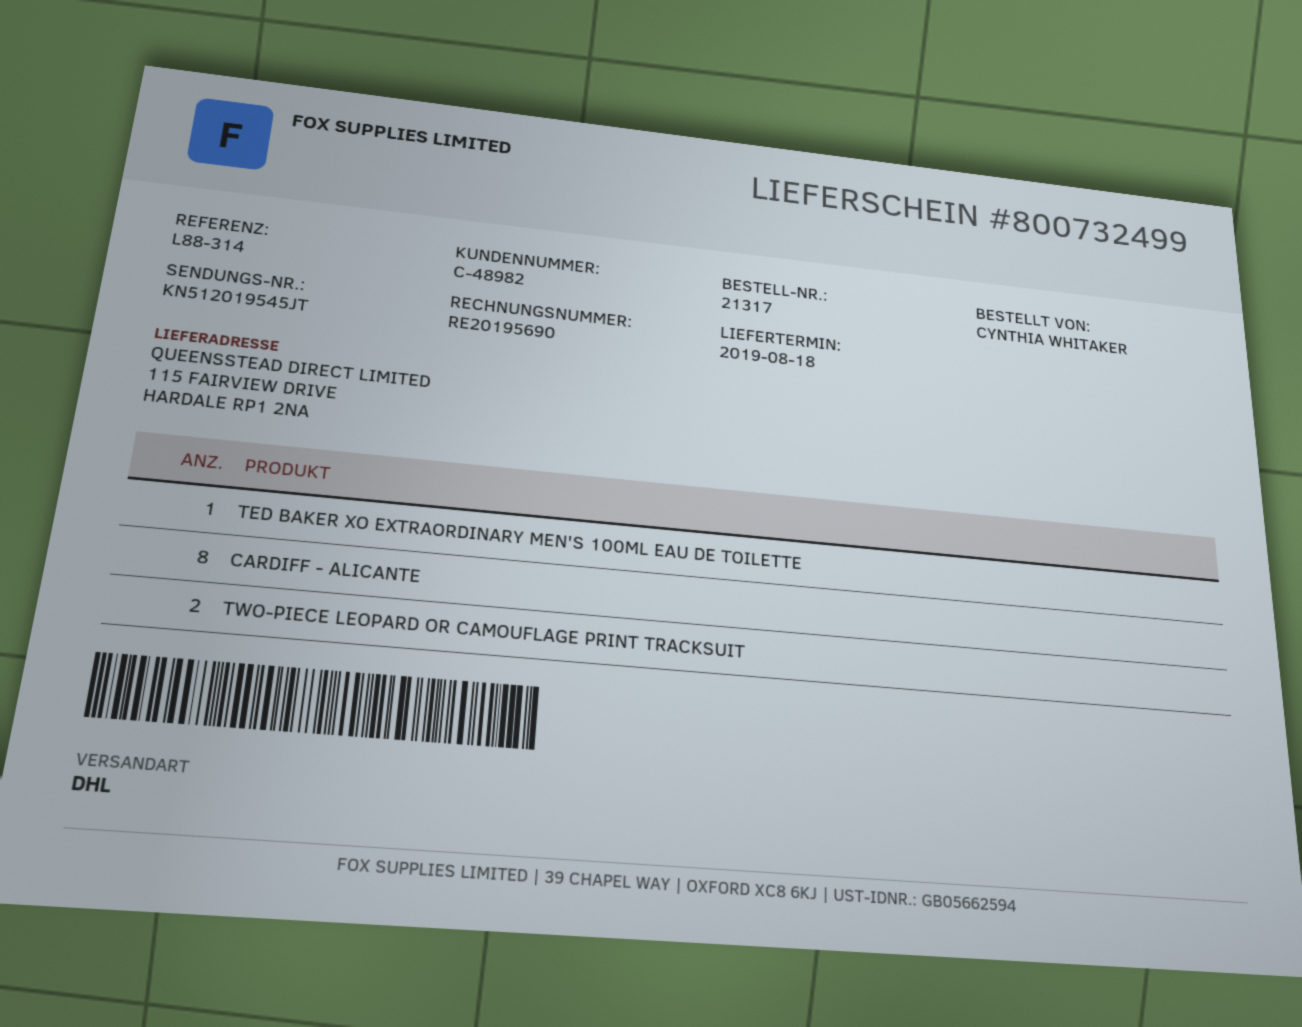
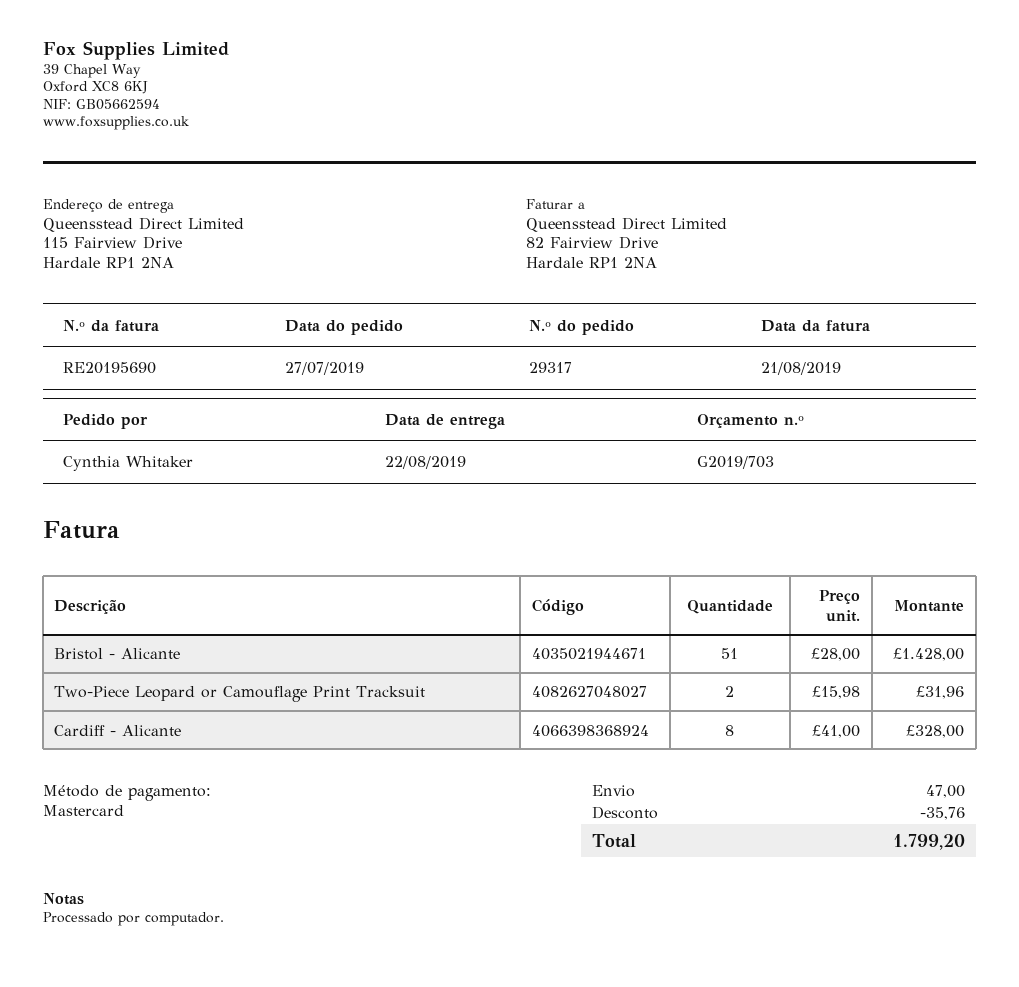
order number: 21317 -> 29317
delivery date: 2019-08-18 -> 2019-08-22
TED BAKER XO EXTRAORDINARY MEN'S 100ML EAU DE TOILETTE: 1 -> none
Bristol - Alicante: none -> 51

